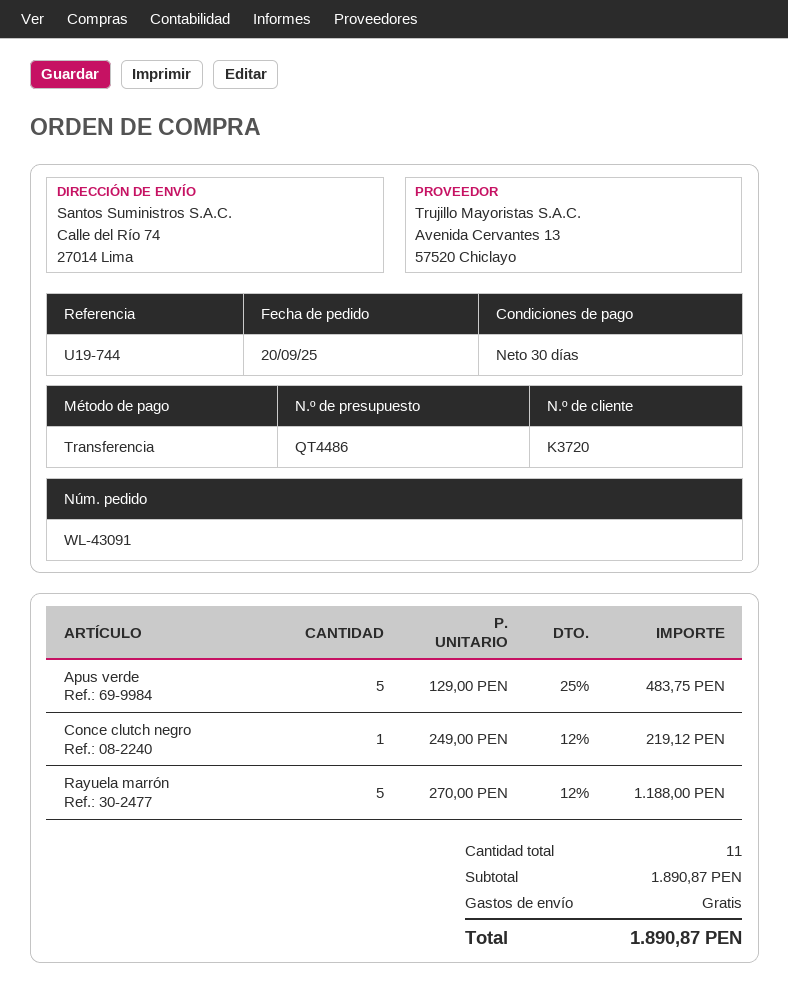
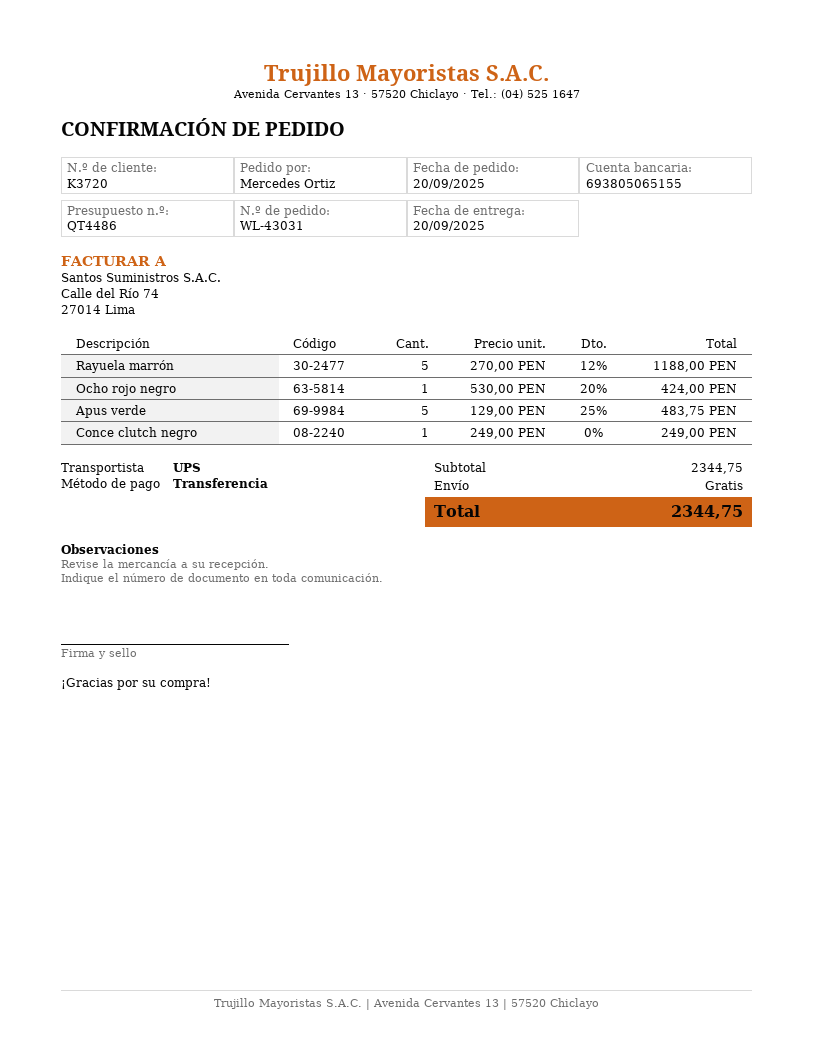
order number: WL-43091 -> WL-43031
Conce clutch negro: 1 x 249.00 - 12% = 219.12 -> 1 x 249.00 = 249.00
Ocho rojo negro: none -> 1 x 530.00 - 20% = 424.00
subtotal: 1890.87 -> 2344.75
total: 1890.87 -> 2344.75

